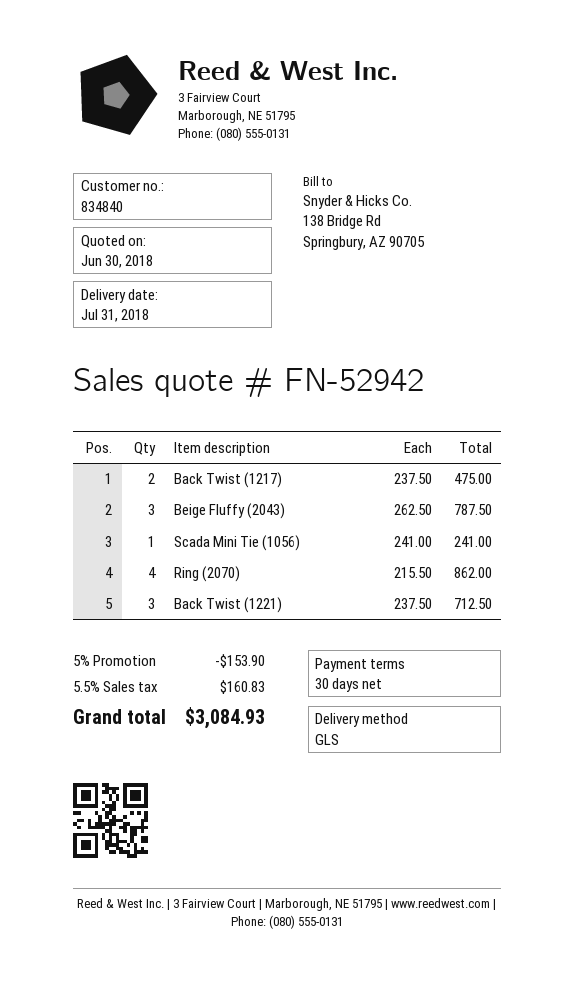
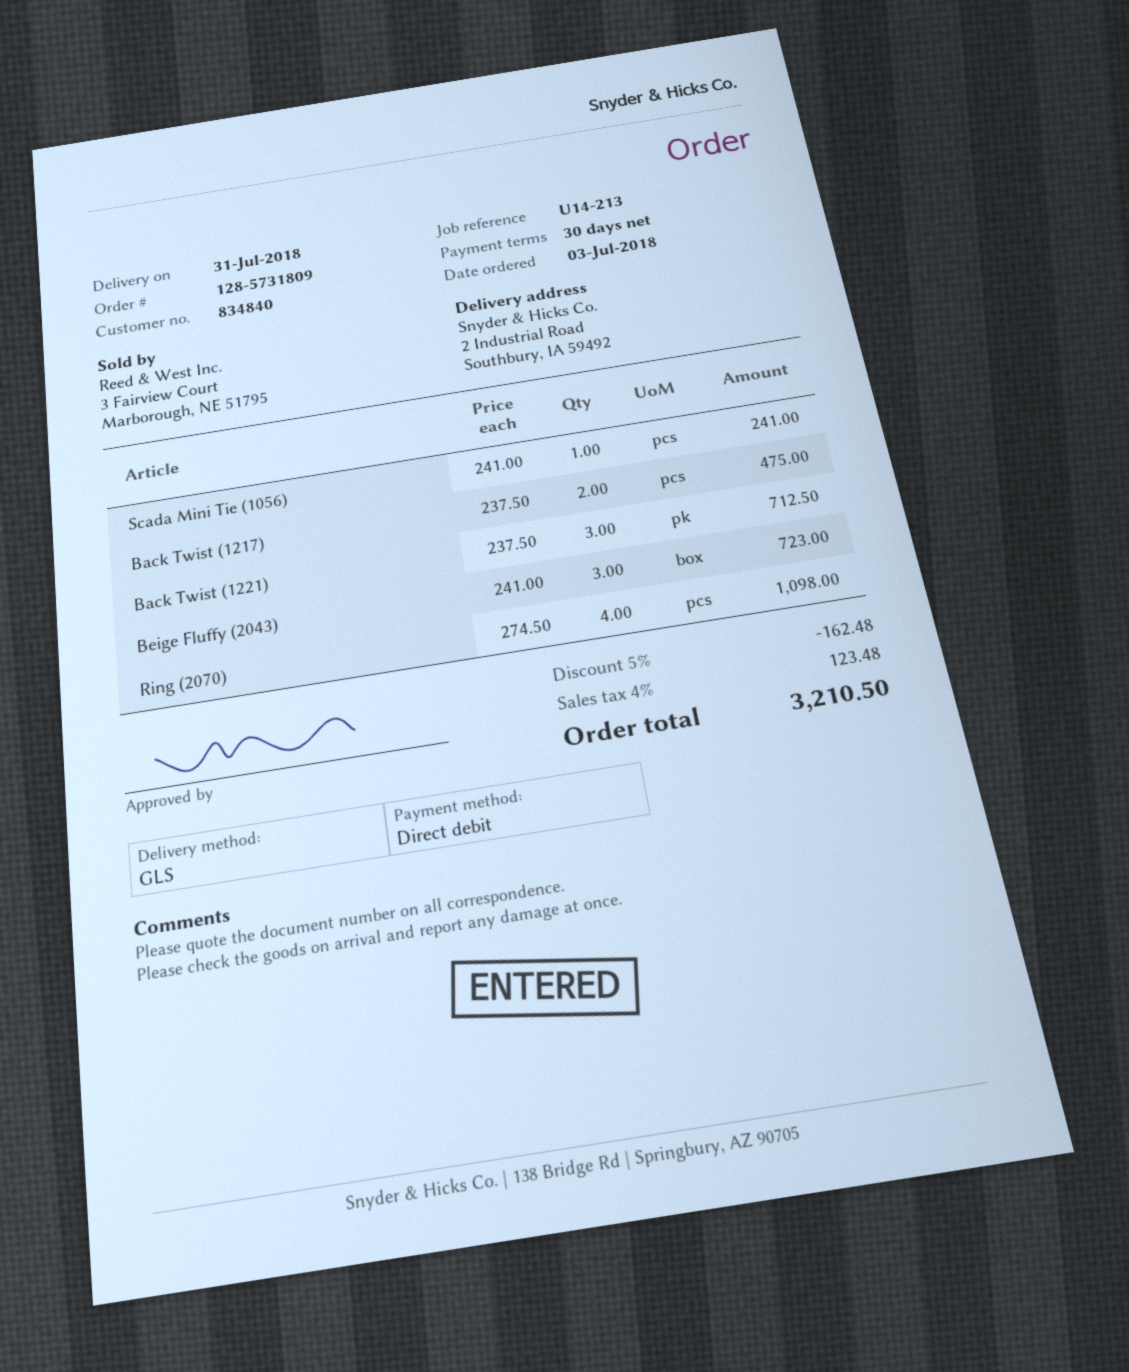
Beige Fluffy (2043): 3 x 262.50 = 787.50 -> 3 x 241.00 = 723.00
Ring (2070): 4 x 215.50 = 862.00 -> 4 x 274.50 = 1098.00
discount: 5% = 153.90 -> 5% = 162.48
tax: 5.5% = 160.83 -> 4% = 123.48
total: 3084.93 -> 3210.50

